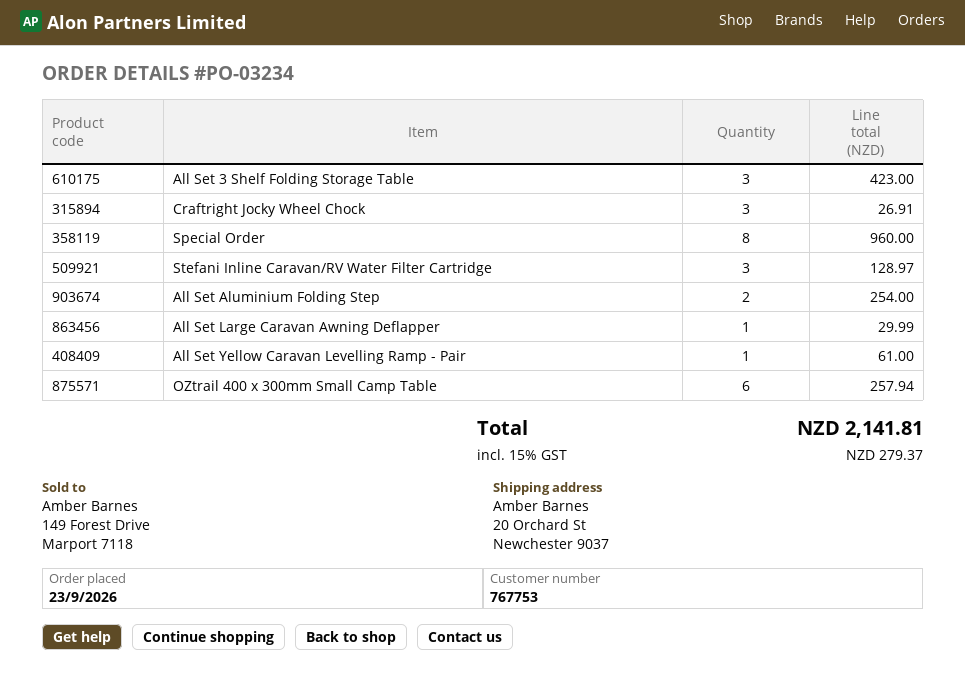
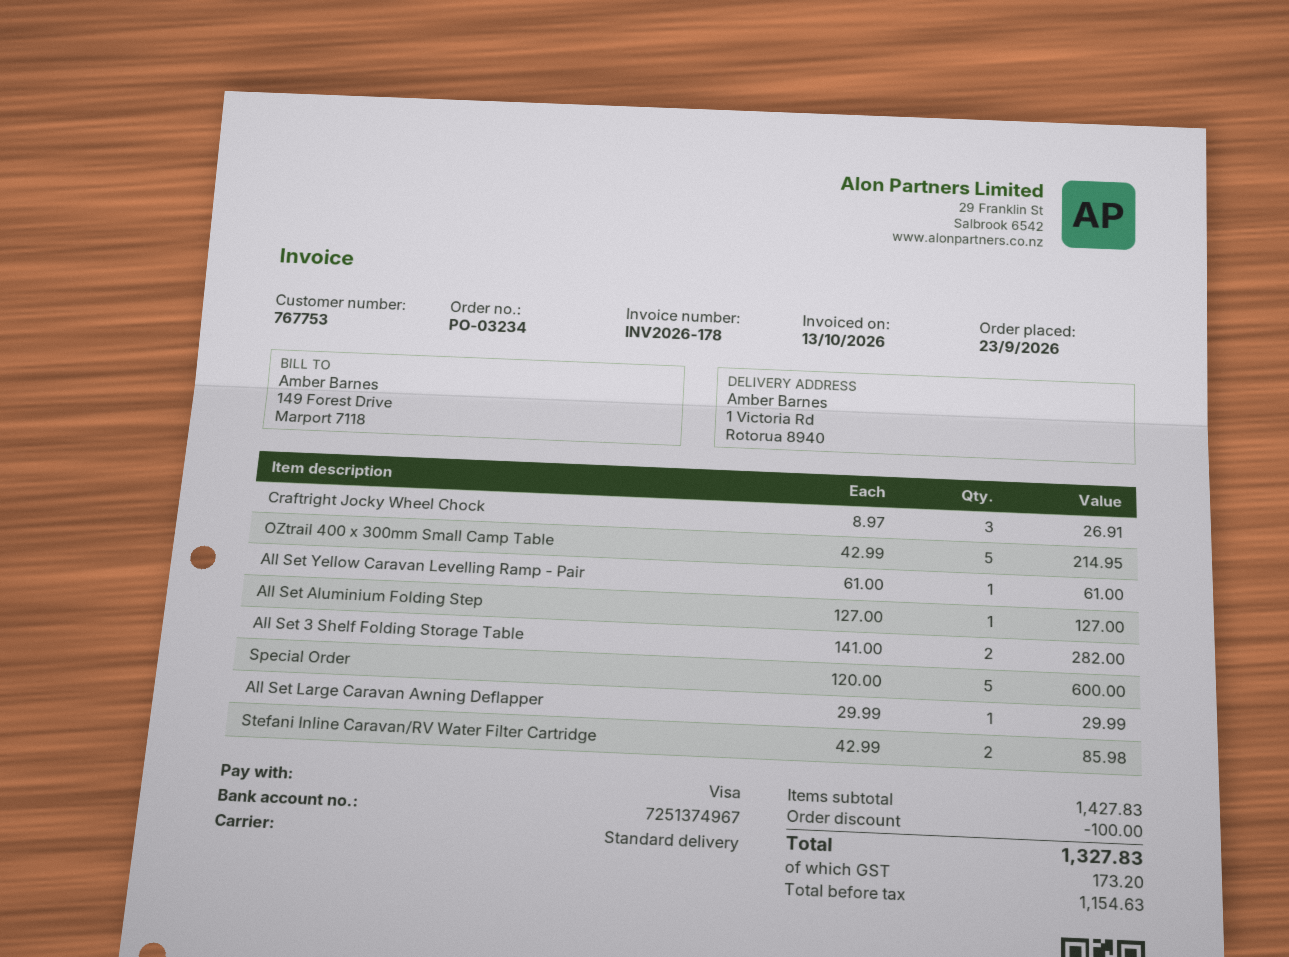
ship to: 20 Orchard St, Newchester 9037 -> 1 Victoria Rd, Rotorua 8940
All Set 3 Shelf Folding Storage Table: 3 for 423.00 -> 2 for 282.00
Special Order: 8 for 960.00 -> 5 for 600.00
Stefani Inline Caravan/RV Water Filter Cartridge: 3 for 128.97 -> 2 for 85.98
All Set Aluminium Folding Step: 2 for 254.00 -> 1 for 127.00
OZtrail 400 x 300mm Small Camp Table: 6 for 257.94 -> 5 for 214.95
discount: none -> 100.00
tax: 279.37 -> 173.20
total: 2141.81 -> 1327.83

